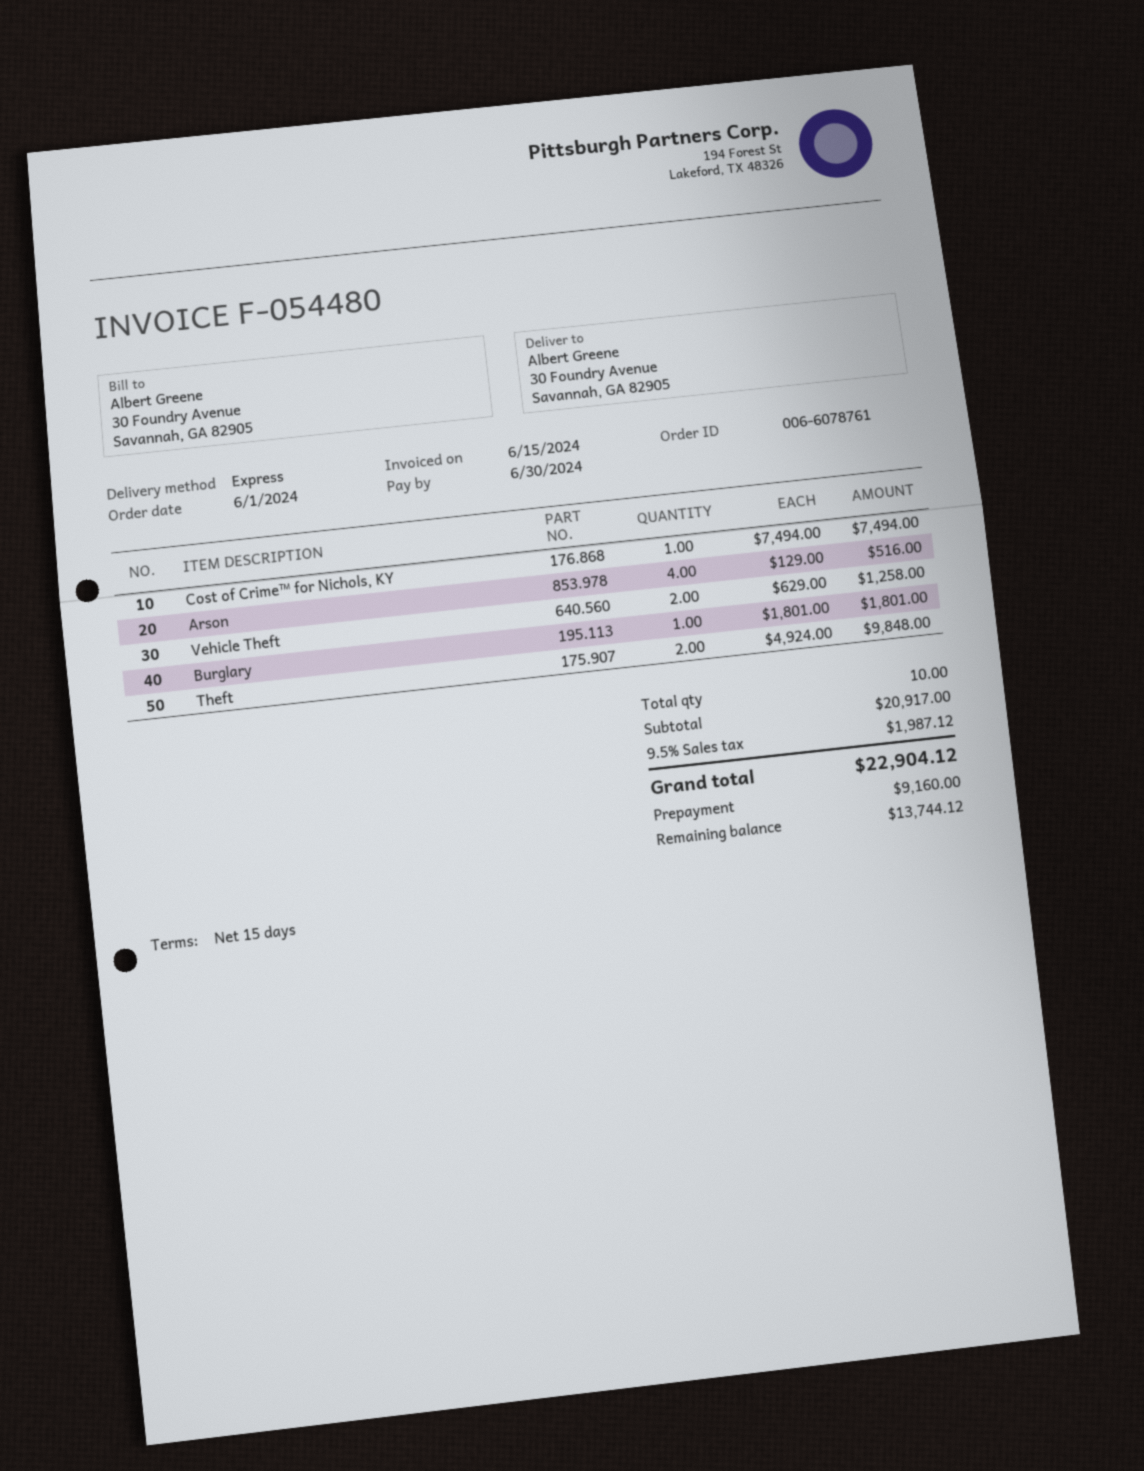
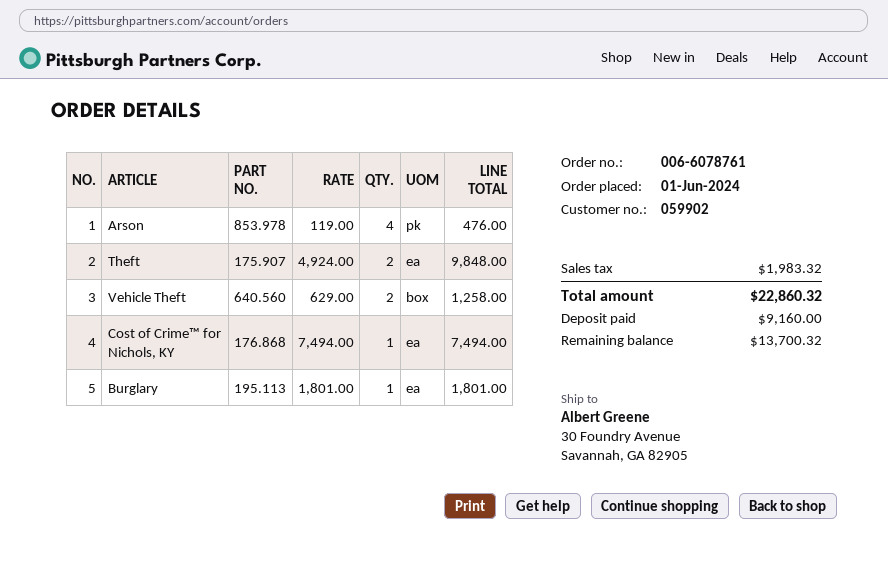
Arson: 4 x 129.00 = 516.00 -> 4 x 119.00 = 476.00
tax: 1987.12 -> 1983.32
total: 22904.12 -> 22860.32
balance: 13744.12 -> 13700.32

